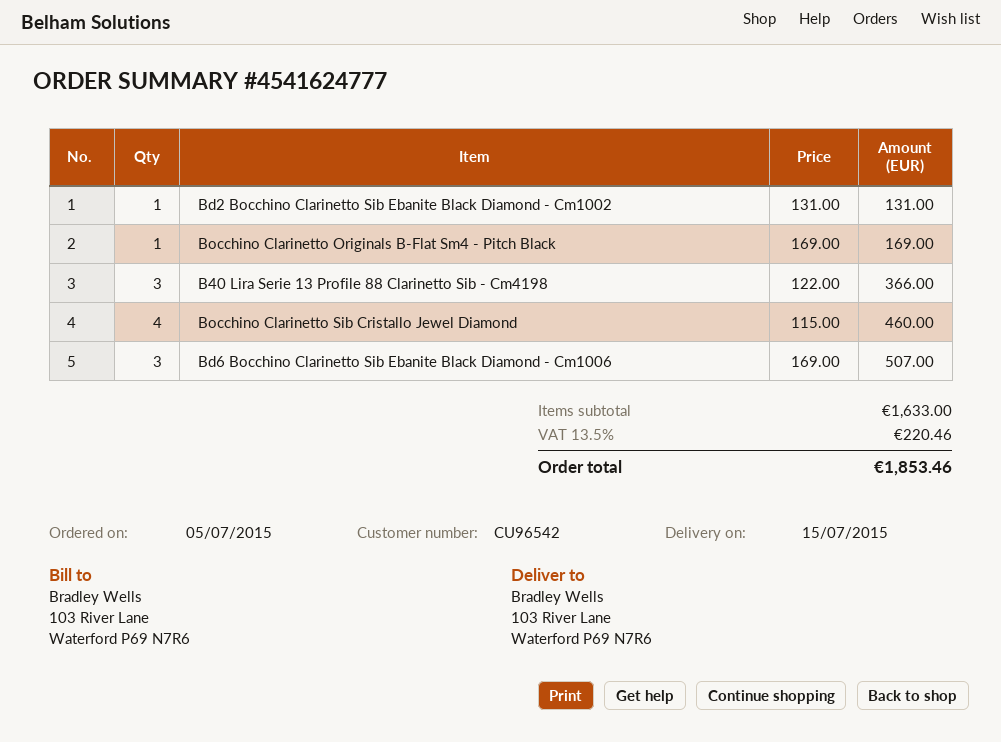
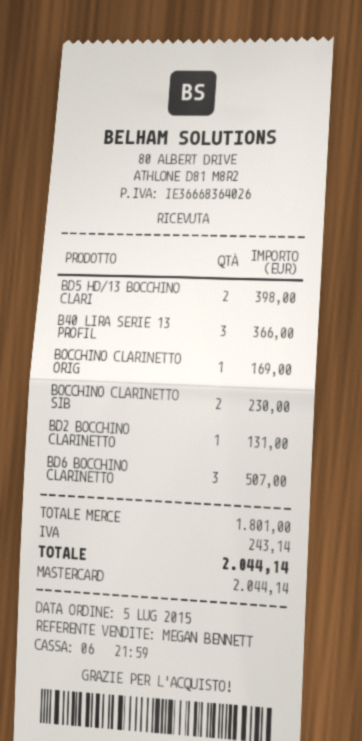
Bocchino Clarinetto Sib Cristallo Jewel Diamond: 4 for 460.00 -> 2 for 230.00
BD5 HD/13 BOCCHINO CLARI: none -> 2 for 398.00
subtotal: 1633.00 -> 1801.00
tax: 220.46 -> 243.14
total: 1853.46 -> 2044.14

